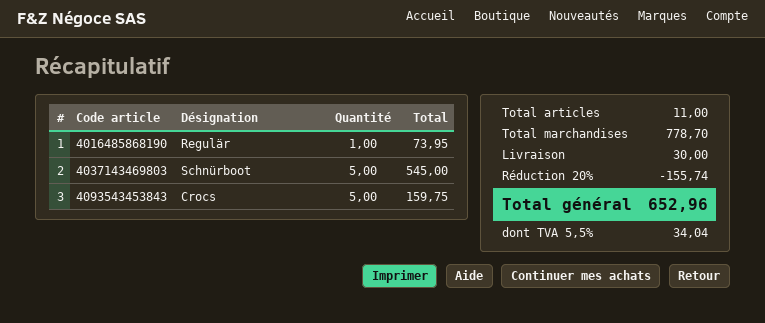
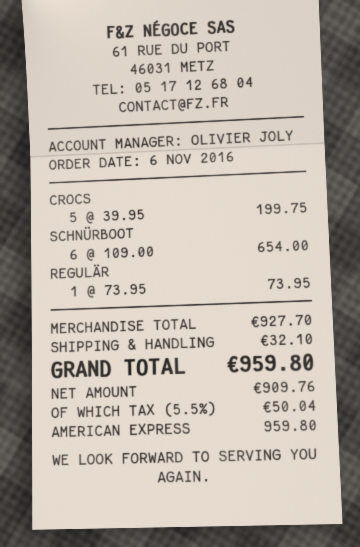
Schnürboot: 5 for 545.00 -> 6 for 654.00
Crocs: 5 for 159.75 -> 5 for 199.75
subtotal: 778.70 -> 927.70
discount: 20% = 155.74 -> none
shipping: 30.00 -> 32.10
tax: 5.5% = 34.04 -> 5.5% = 50.04
total: 652.96 -> 959.80

